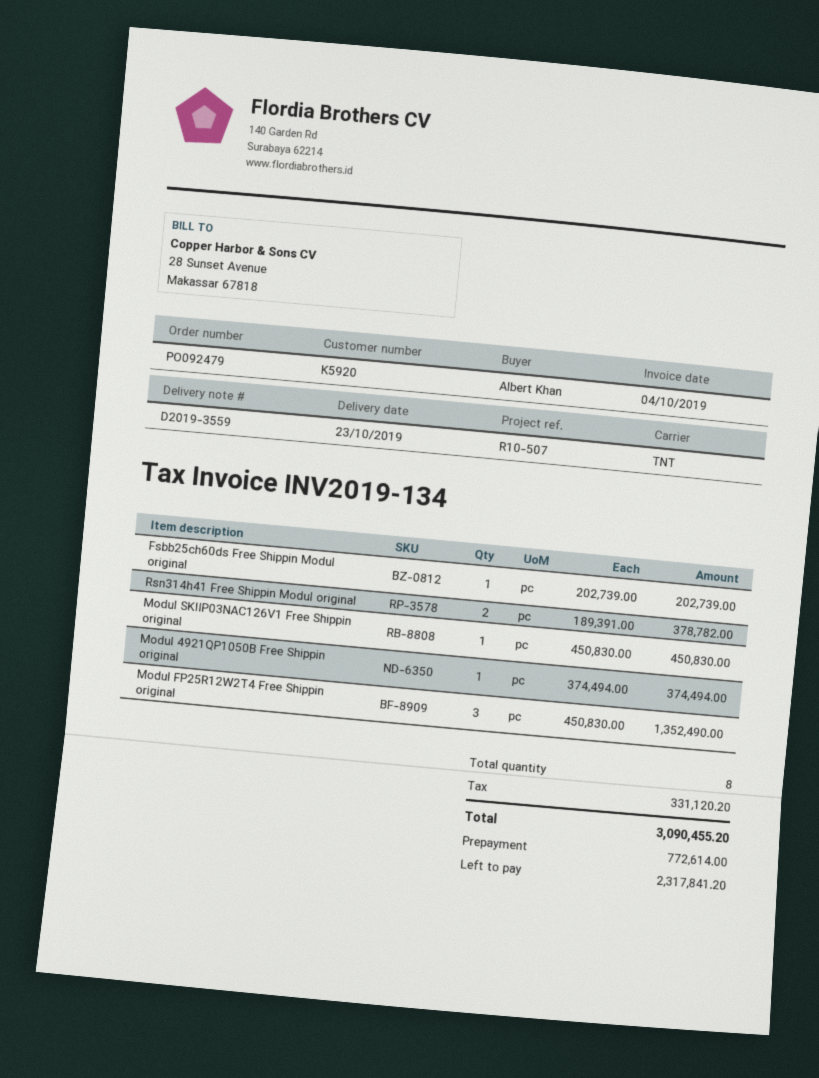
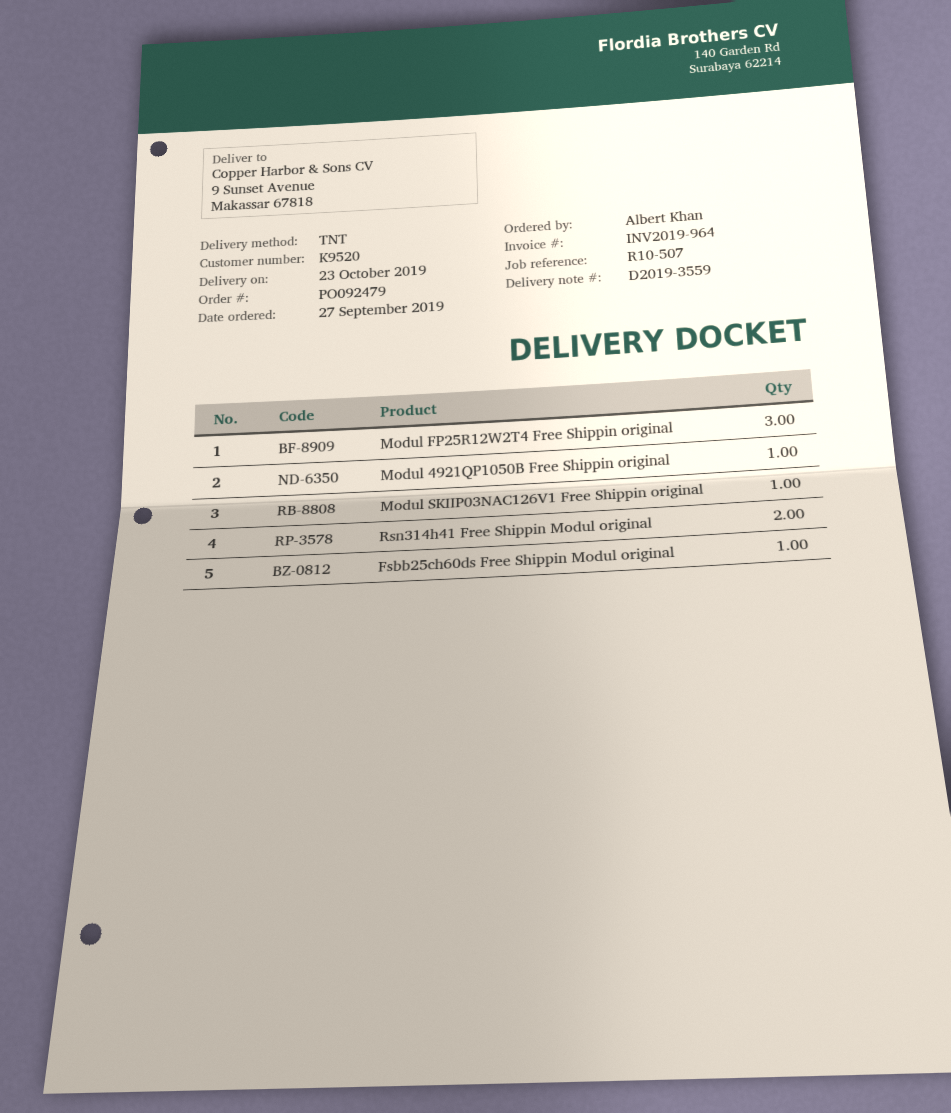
invoice number: INV2019-134 -> INV2019-964
customer number: K5920 -> K9520

